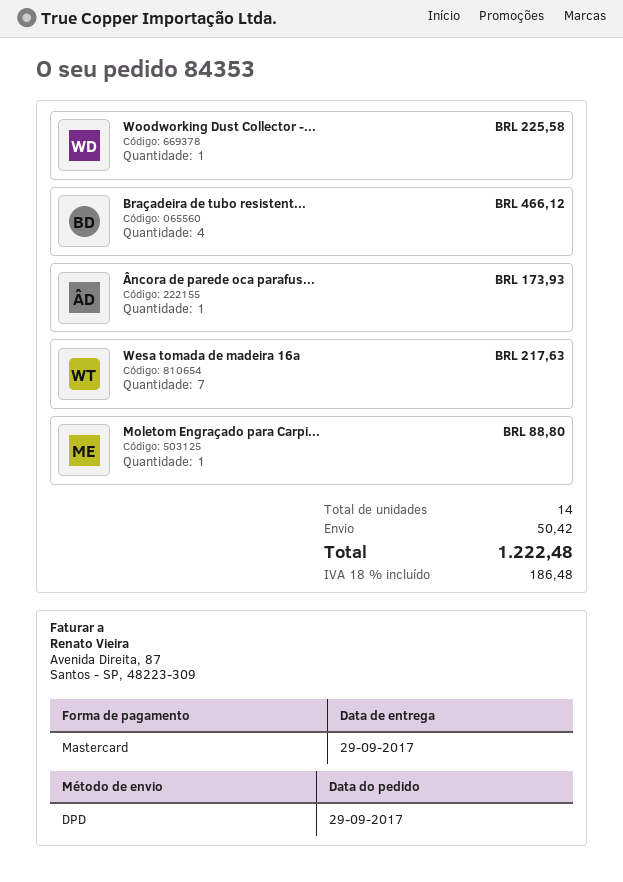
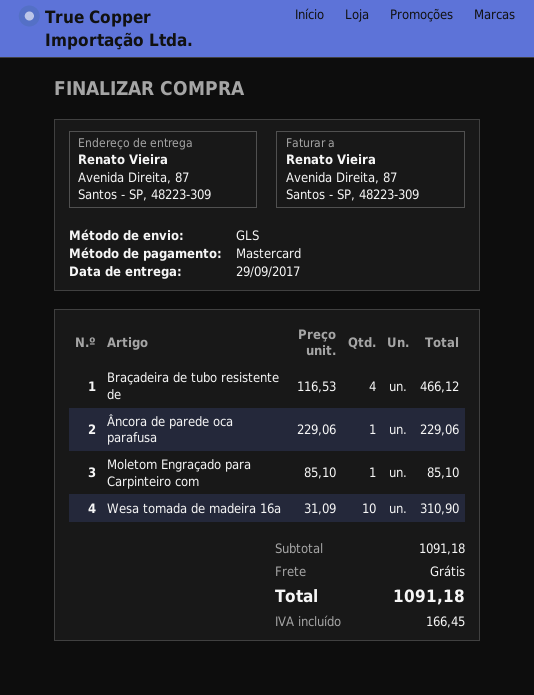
shipping method: DPD -> GLS
Woodworking Dust Collector -...: 1 for 225.58 -> none
Âncora de parede oca parafus...: 1 for 173.93 -> 1 for 229.06
Wesa tomada de madeira 16a: 7 for 217.63 -> 10 for 310.90
Moletom Engraçado para Carpi...: 1 for 88.80 -> 1 for 85.10
shipping: 50.42 -> 0.00
tax: 186.48 -> 166.45
total: 1222.48 -> 1091.18

